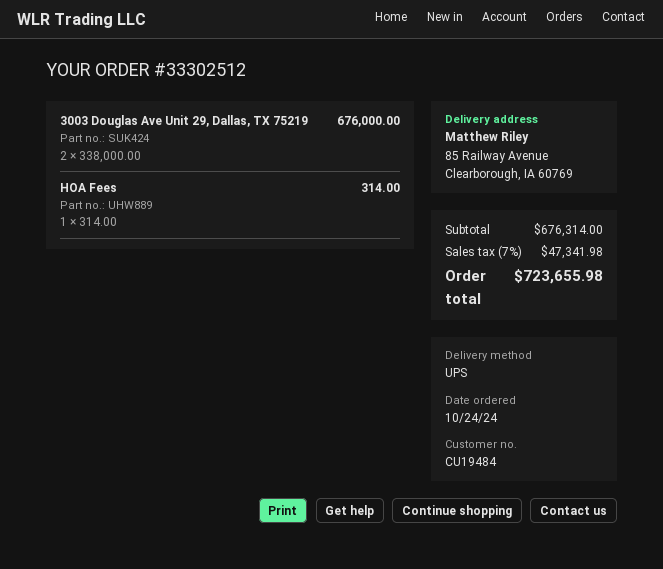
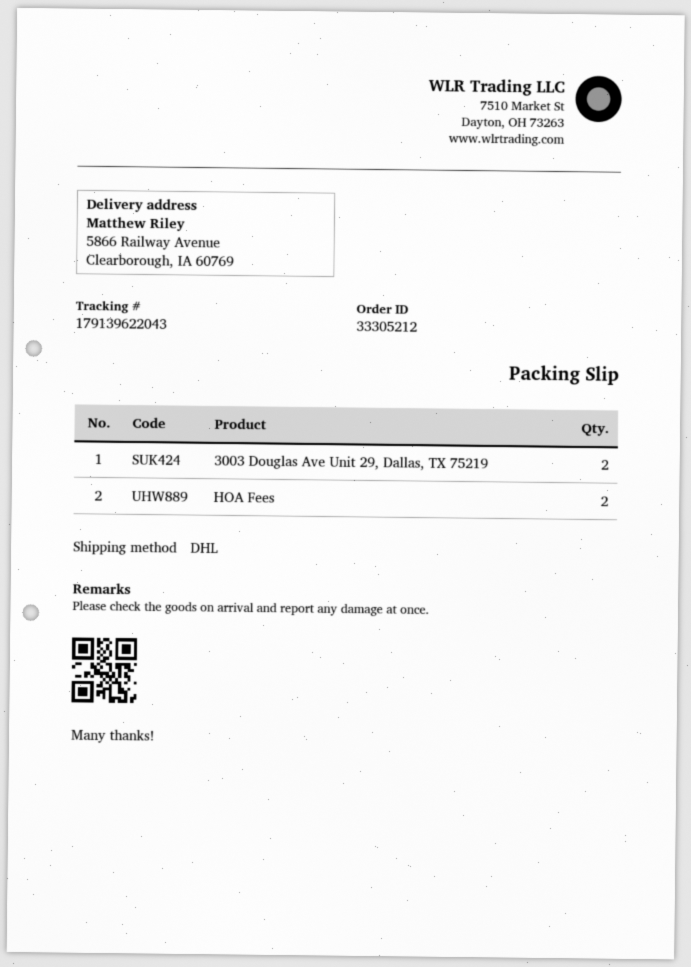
order number: 33302512 -> 33305212
shipping method: UPS -> DHL
ship to: 85 Railway Avenue, Clearborough, IA 60769 -> 5866 Railway Avenue, Clearborough, IA 60769
HOA Fees: 1 -> 2

